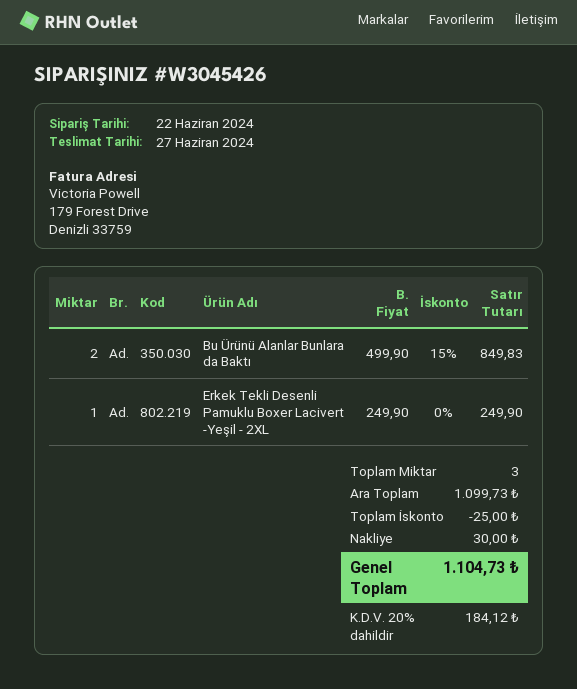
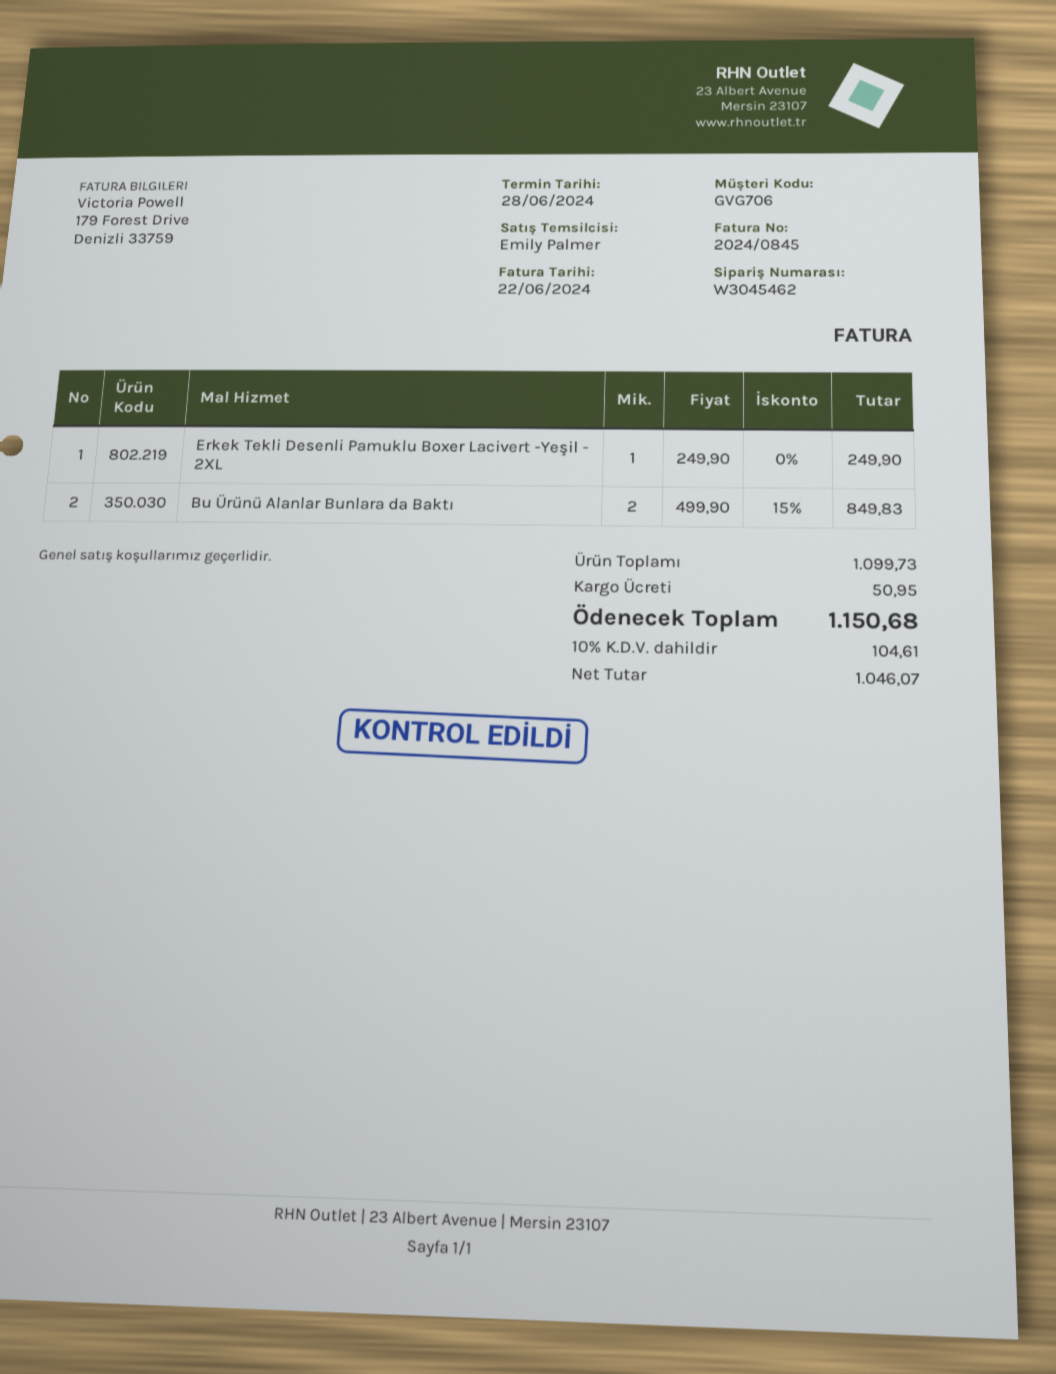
order number: W3045426 -> W3045462
delivery date: 2024-06-27 -> 2024-06-28
discount: 25.00 -> none
shipping: 30.00 -> 50.95
tax: 20% = 184.12 -> 10% = 104.61
total: 1104.73 -> 1150.68

